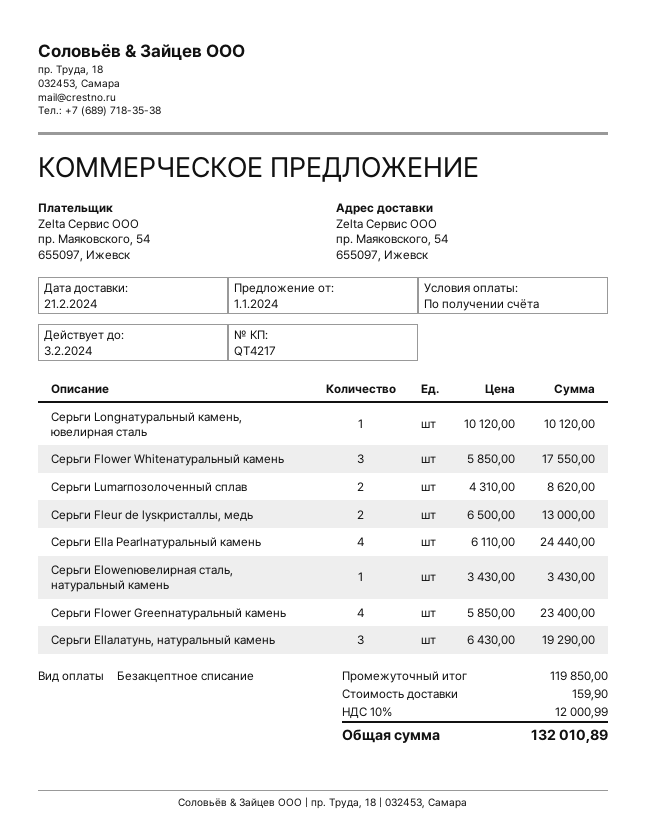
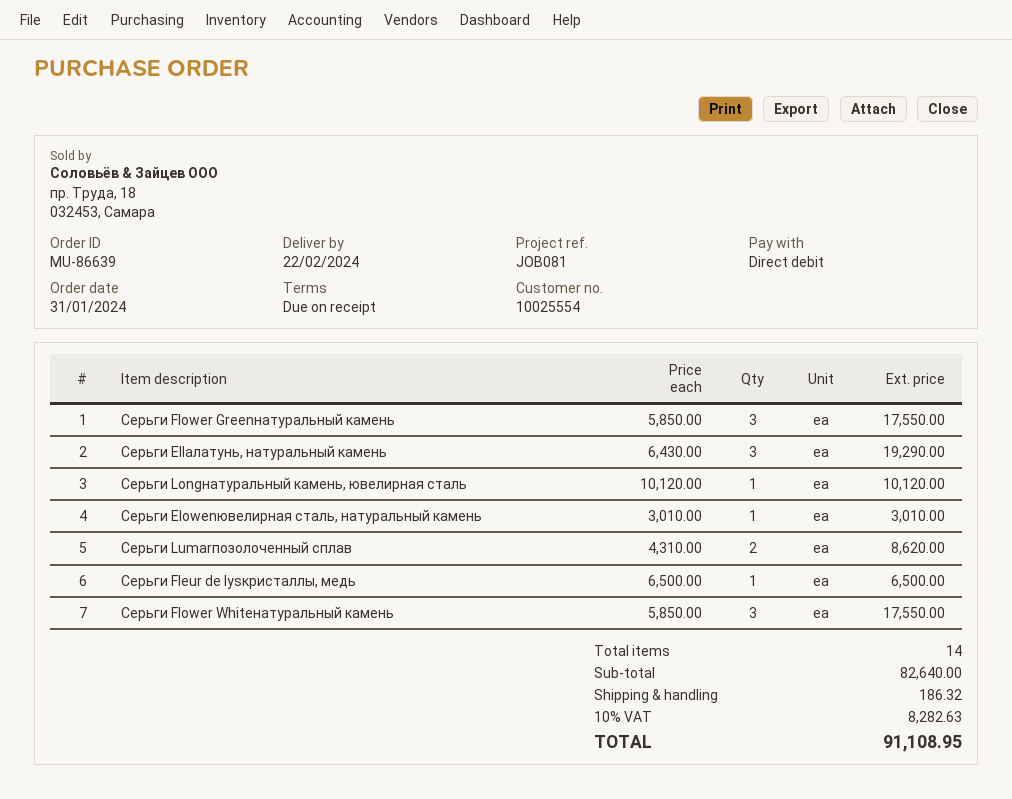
delivery date: 2024-02-21 -> 2024-02-22
Серьги Fleur de lysкристаллы, медь: 2 x 6500.00 = 13000.00 -> 1 x 6500.00 = 6500.00
Серьги Ella Pearlнатуральный камень: 4 x 6110.00 = 24440.00 -> none
Серьги Elowenювелирная сталь, натуральный камень: 1 x 3430.00 = 3430.00 -> 1 x 3010.00 = 3010.00
Серьги Flower Greenнатуральный камень: 4 x 5850.00 = 23400.00 -> 3 x 5850.00 = 17550.00
subtotal: 119850.00 -> 82640.00
shipping: 159.90 -> 186.32
tax: 10% = 12000.99 -> 10% = 8282.63
total: 132010.89 -> 91108.95

